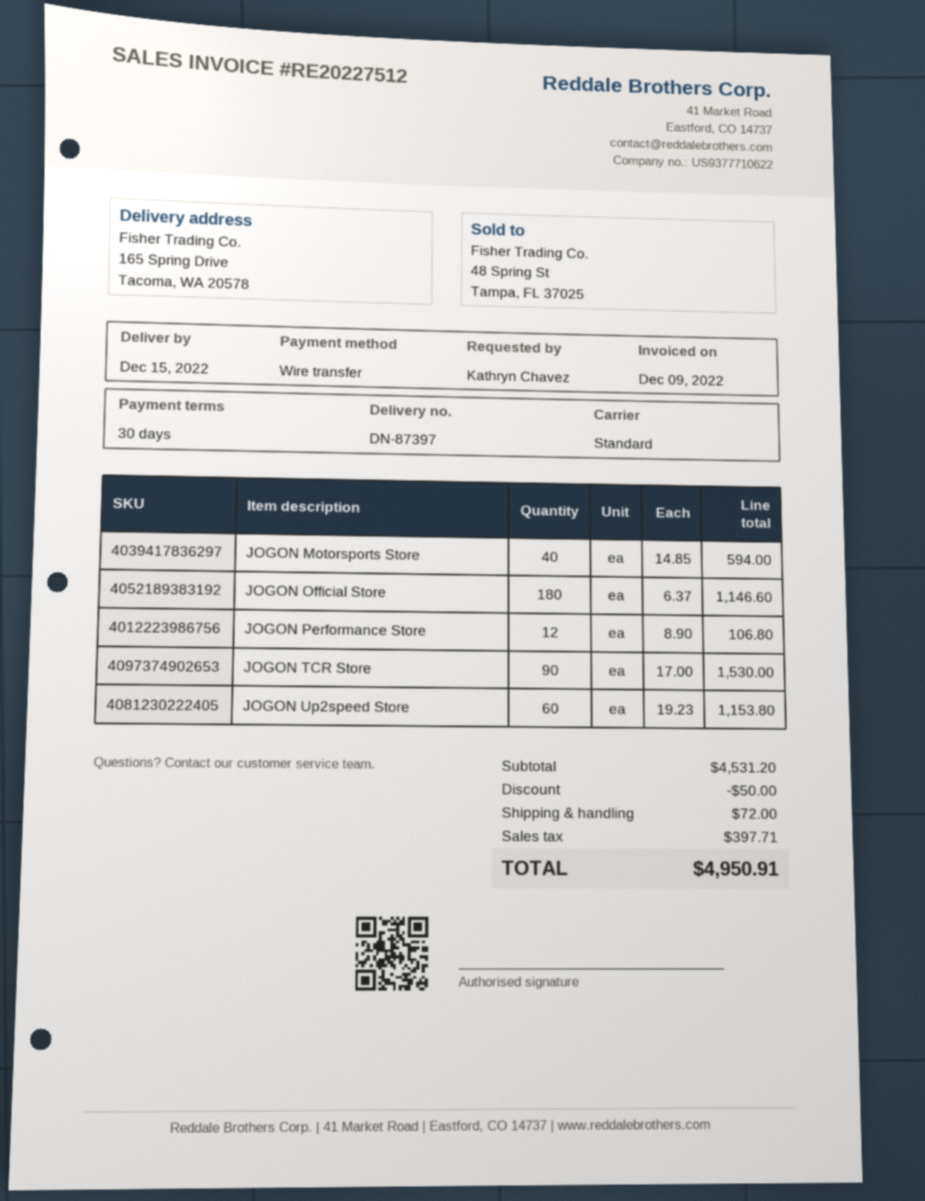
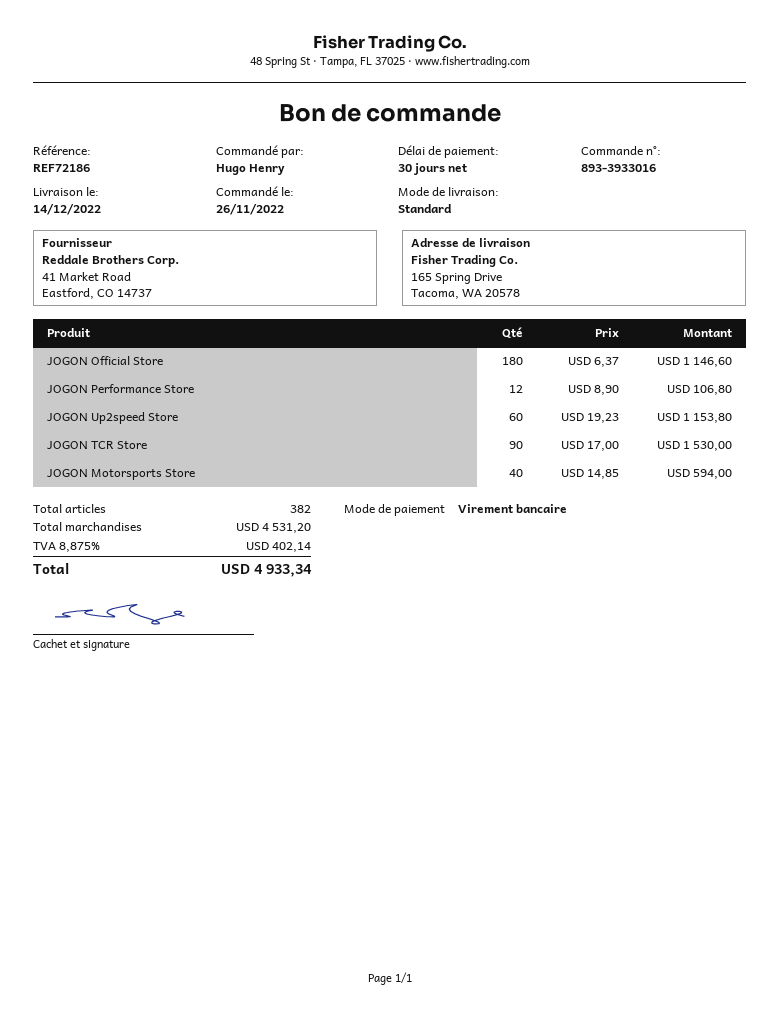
delivery date: 2022-12-15 -> 2022-12-14
ordered by: Kathryn Chavez -> Hugo Henry
discount: 50.00 -> none
shipping: 72.00 -> none
tax: 397.71 -> 402.14
total: 4950.91 -> 4933.34

